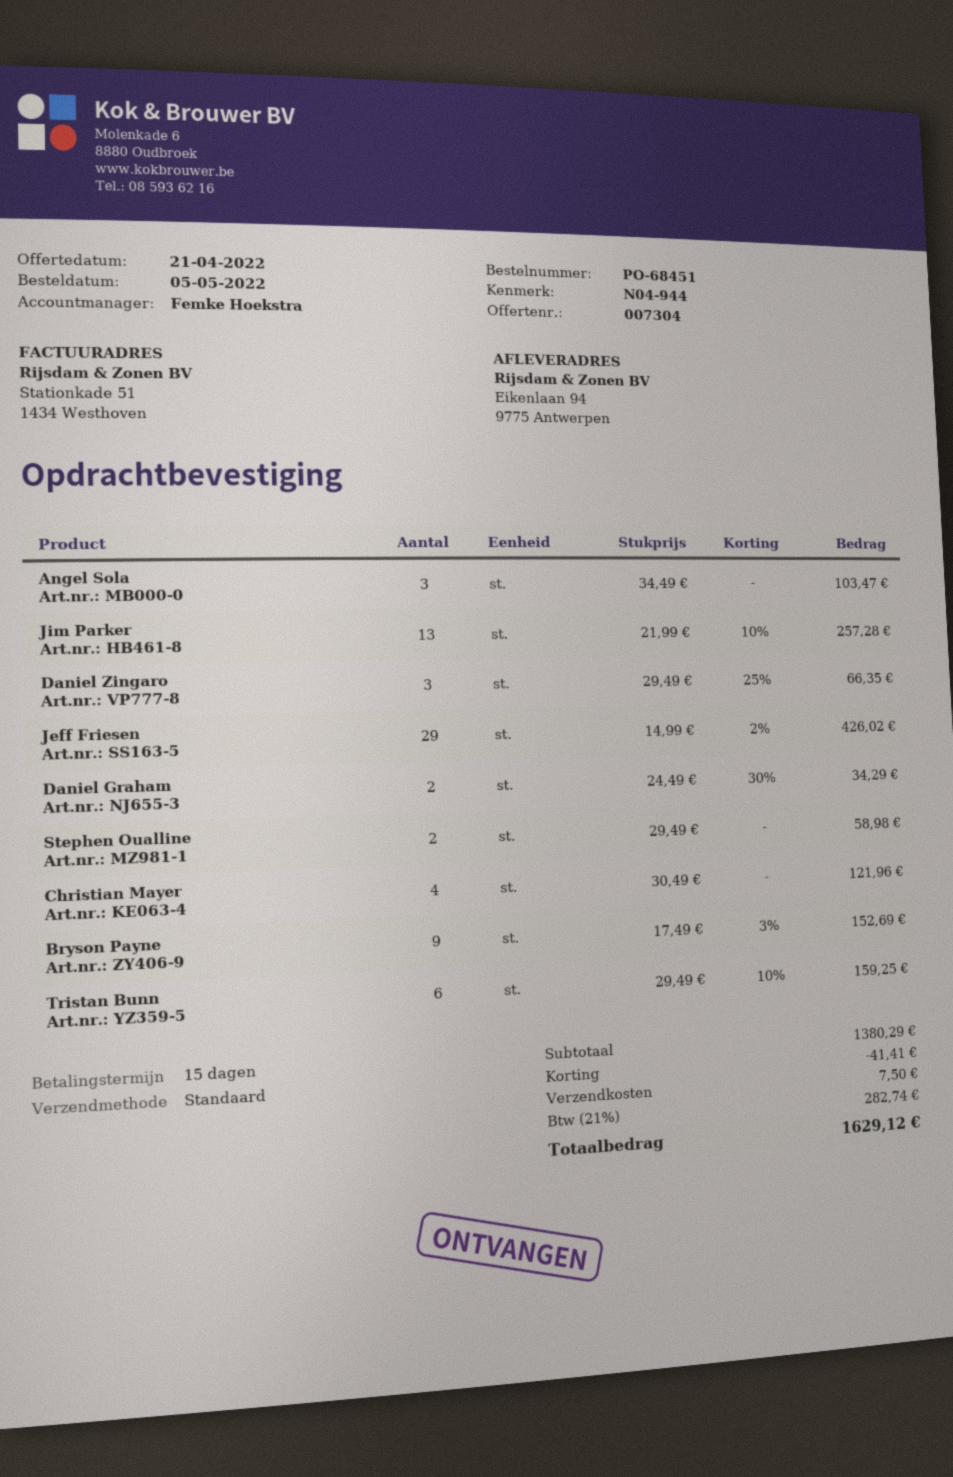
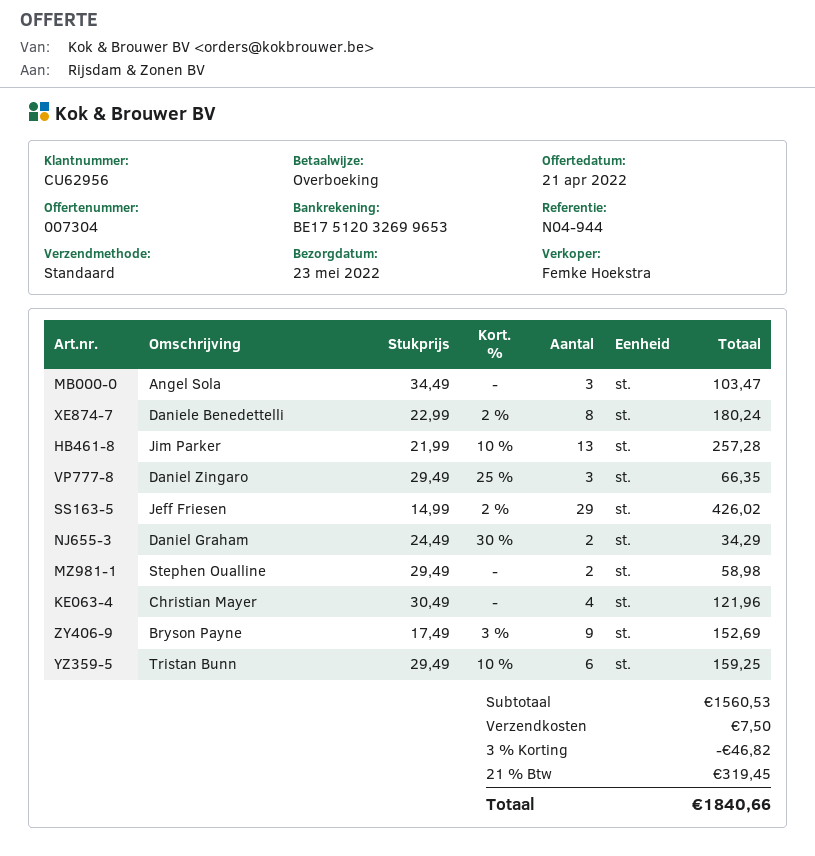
Daniele Benedettelli: none -> 8 x 22.99 - 2% = 180.24
subtotal: 1380.29 -> 1560.53
discount: 41.41 -> 46.82
tax: 21% = 282.74 -> 21% = 319.45
total: 1629.12 -> 1840.66

